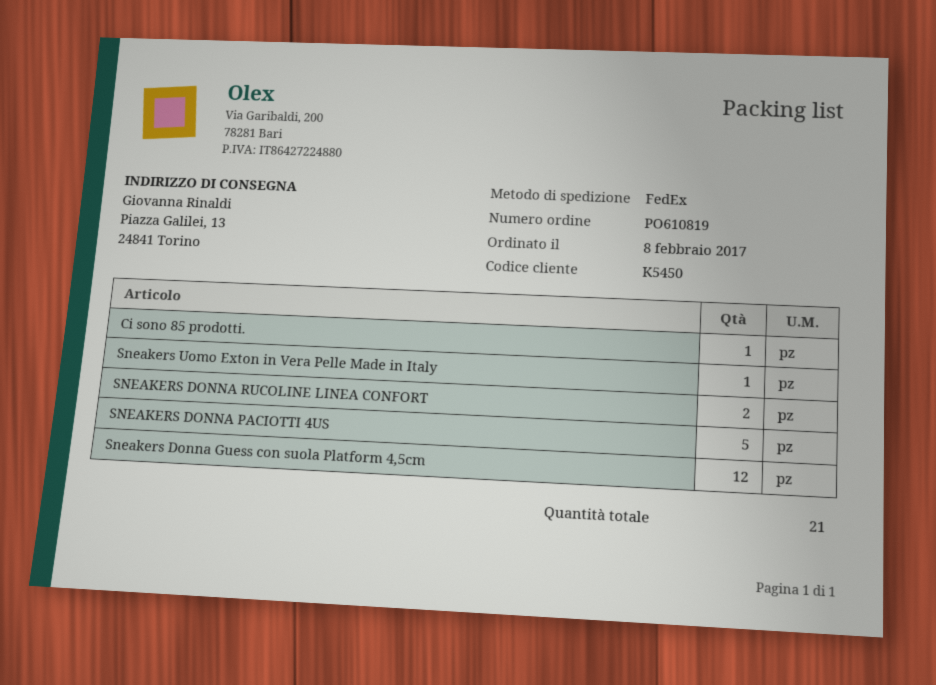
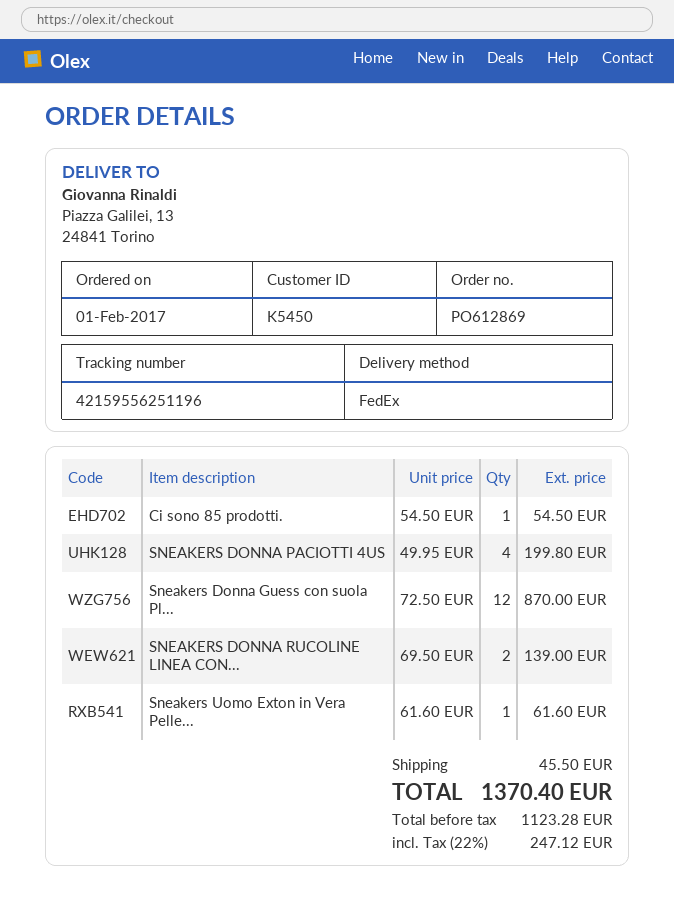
order number: PO610819 -> PO612869
order date: 2017-02-08 -> 2017-02-01
SNEAKERS DONNA PACIOTTI 4US: 5 -> 4

